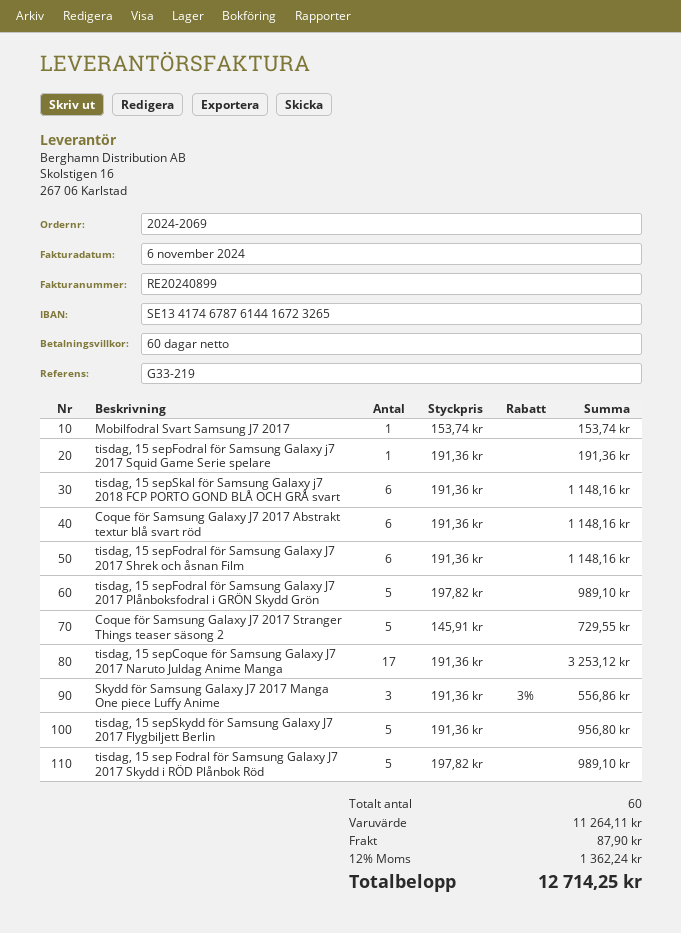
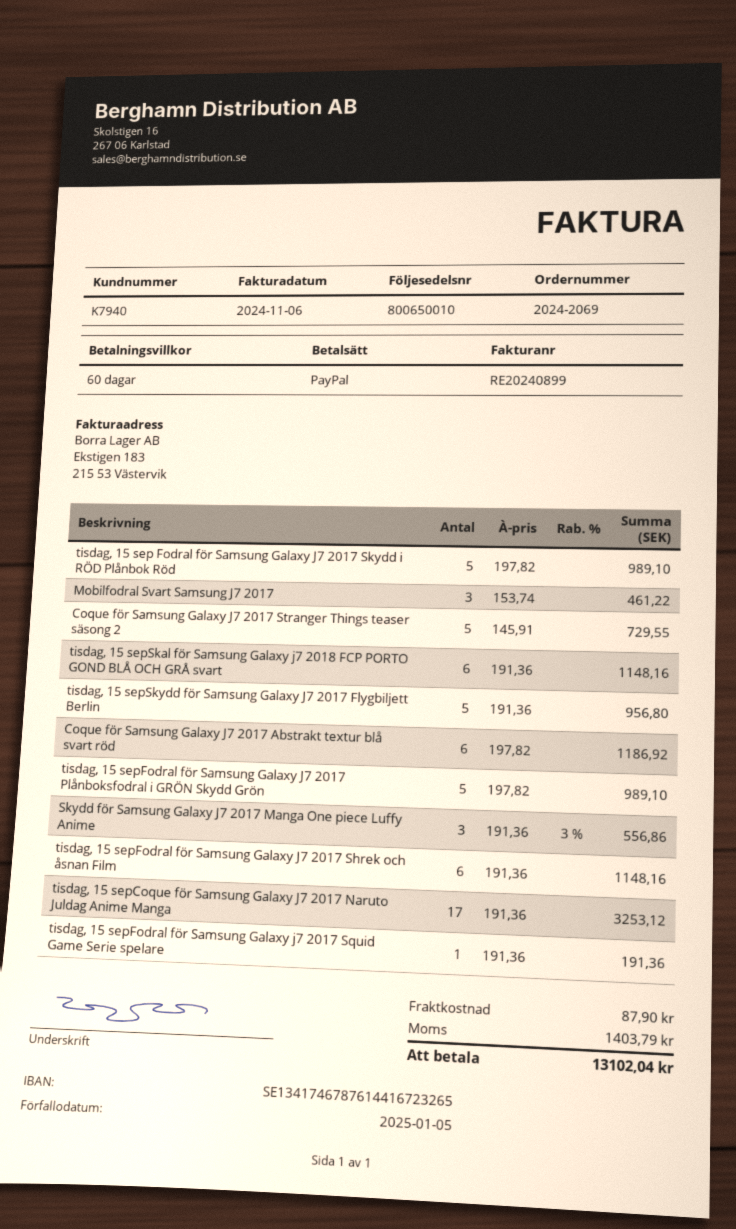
Mobilfodral Svart Samsung J7 2017: 1 x 153.74 = 153.74 -> 3 x 153.74 = 461.22
Coque för Samsung Galaxy J7 2017 Abstrakt textur blå svart röd: 6 x 191.36 = 1148.16 -> 6 x 197.82 = 1186.92
tax: 1362.24 -> 1403.79
total: 12714.25 -> 13102.04

